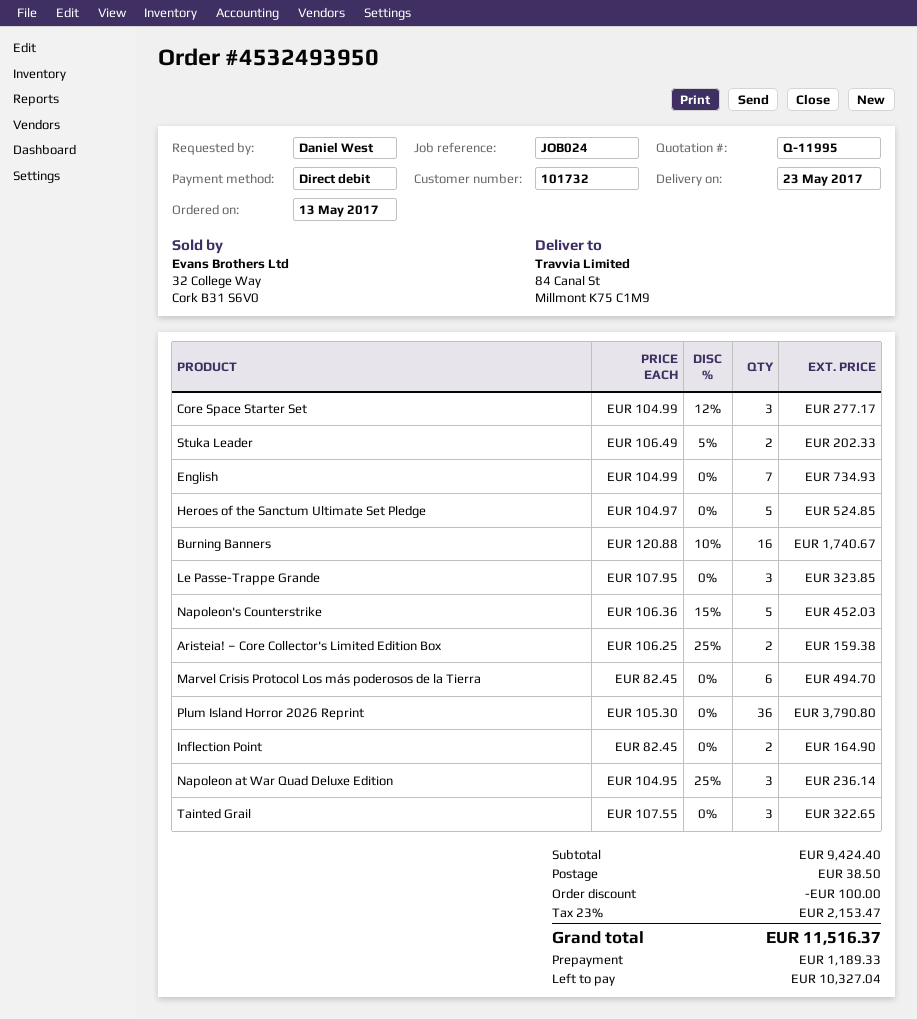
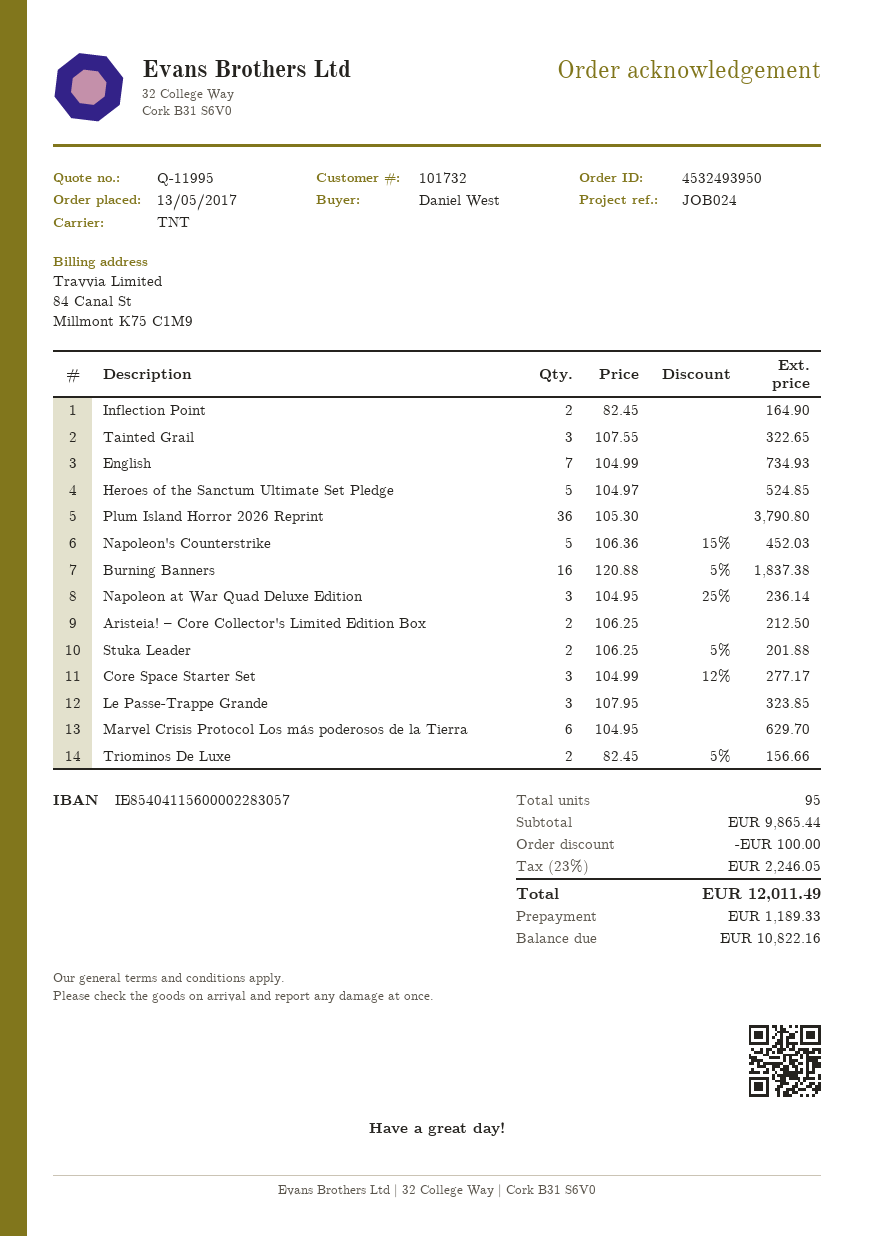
Stuka Leader: 2 x 106.49 - 5% = 202.33 -> 2 x 106.25 - 5% = 201.88
Burning Banners: 16 x 120.88 - 10% = 1740.67 -> 16 x 120.88 - 5% = 1837.38
Aristeia! – Core Collector's Limited Edition Box: 2 x 106.25 - 25% = 159.38 -> 2 x 106.25 = 212.50
Marvel Crisis Protocol Los más poderosos de la Tierra: 6 x 82.45 = 494.70 -> 6 x 104.95 = 629.70
Triominos De Luxe: none -> 2 x 82.45 - 5% = 156.66
subtotal: 9424.40 -> 9865.44
shipping: 38.50 -> none
tax: 23% = 2153.47 -> 23% = 2246.05
total: 11516.37 -> 12011.49
balance: 10327.04 -> 10822.16

